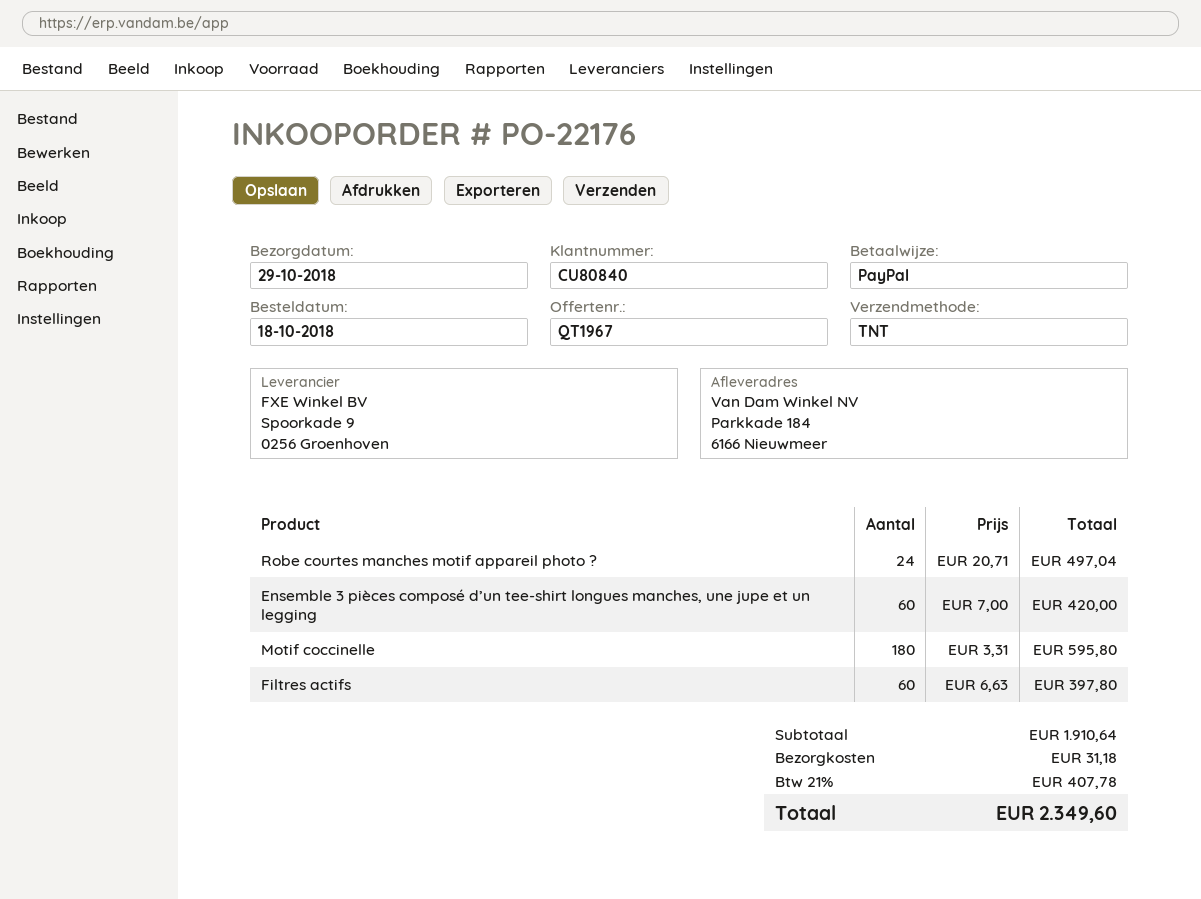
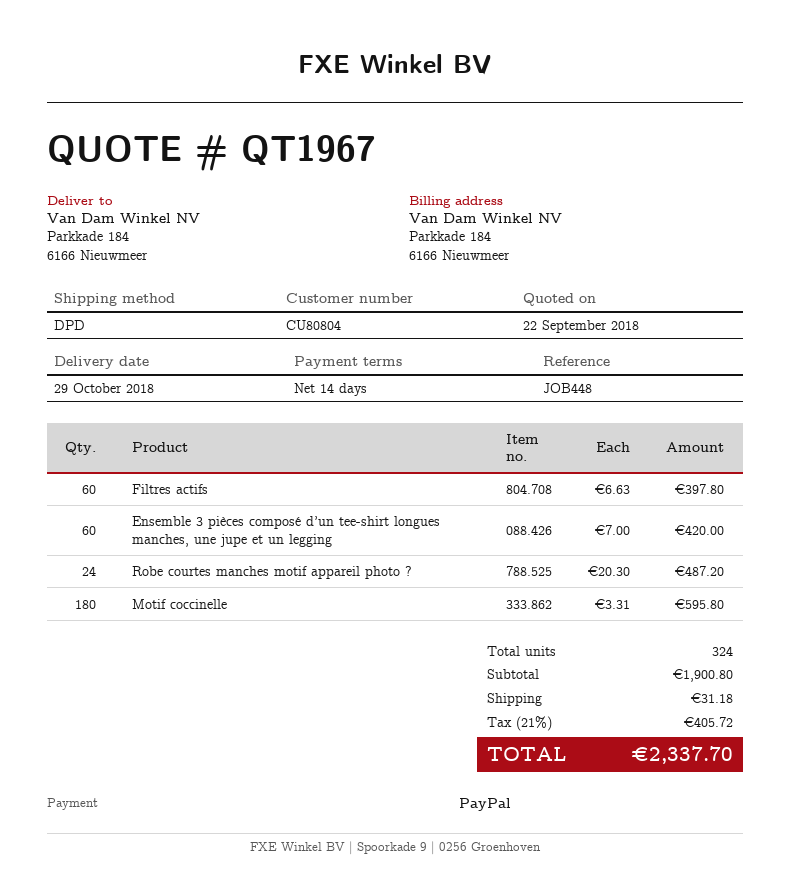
customer number: CU80840 -> CU80804
shipping method: TNT -> DPD
Robe courtes manches motif appareil photo ?: 24 x 20.71 = 497.04 -> 24 x 20.30 = 487.20
subtotal: 1910.64 -> 1900.80
tax: 21% = 407.78 -> 21% = 405.72
total: 2349.60 -> 2337.70

